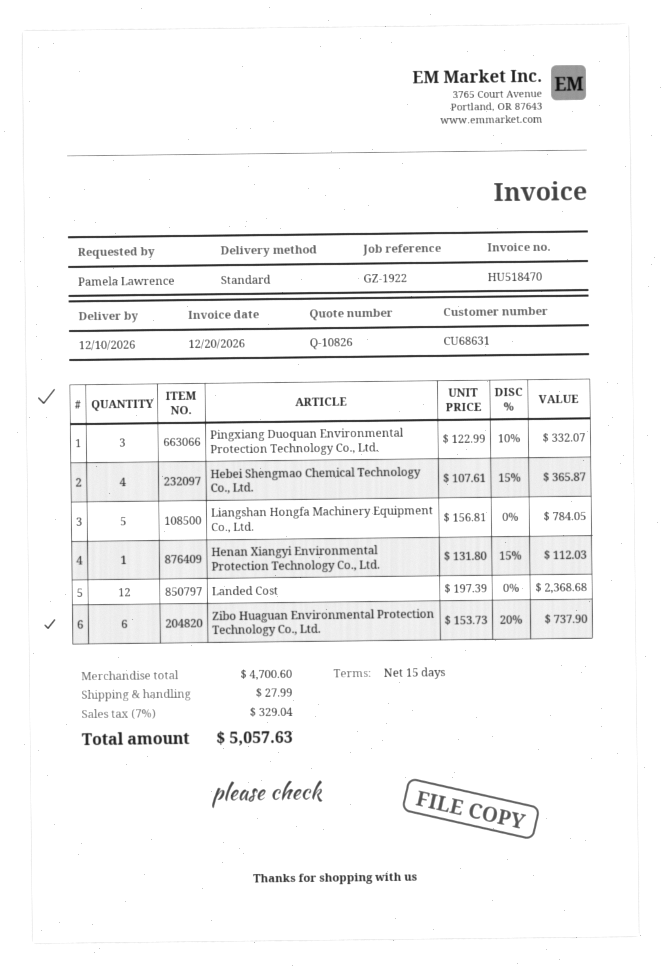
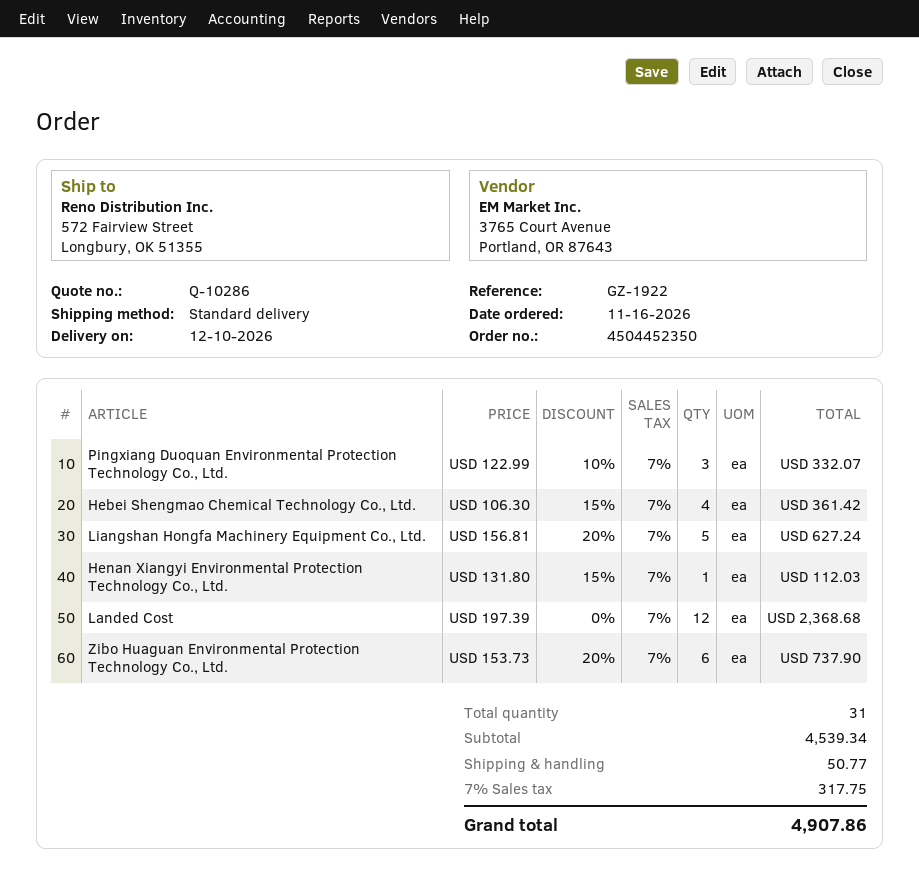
quote number: Q-10826 -> Q-10286
Hebei Shengmao Chemical Technology Co., Ltd.: 4 x 107.61 - 15% = 365.87 -> 4 x 106.30 - 15% = 361.42
Liangshan Hongfa Machinery Equipment Co., Ltd.: 5 x 156.81 = 784.05 -> 5 x 156.81 - 20% = 627.24
subtotal: 4700.60 -> 4539.34
shipping: 27.99 -> 50.77
tax: 7% = 329.04 -> 7% = 317.75
total: 5057.63 -> 4907.86

